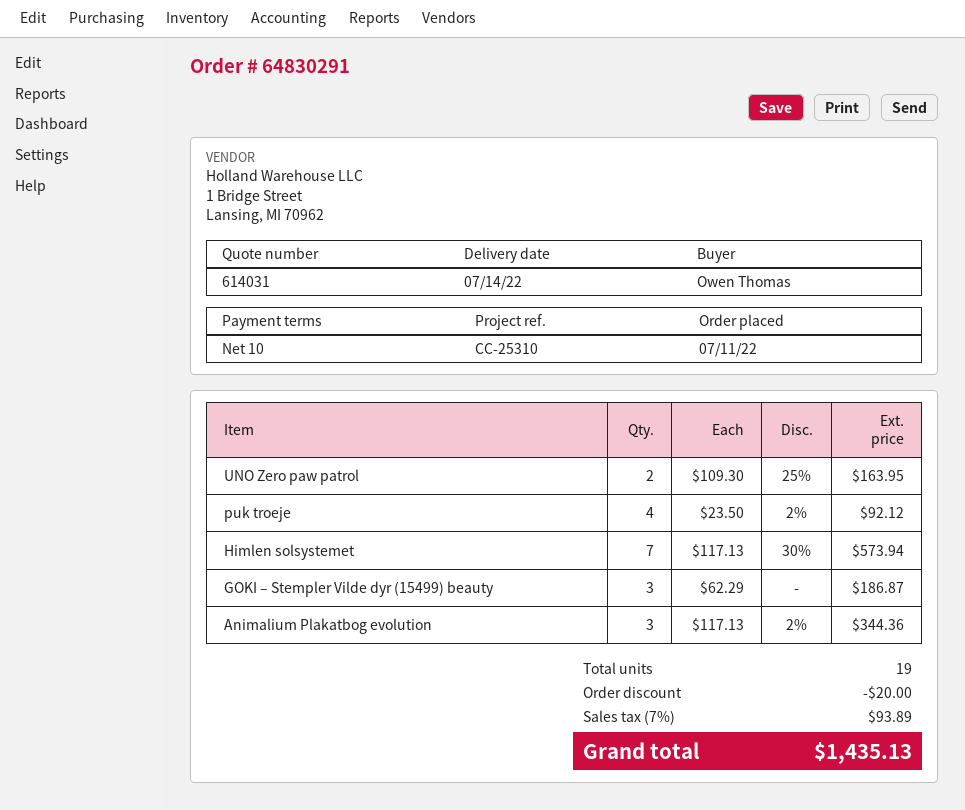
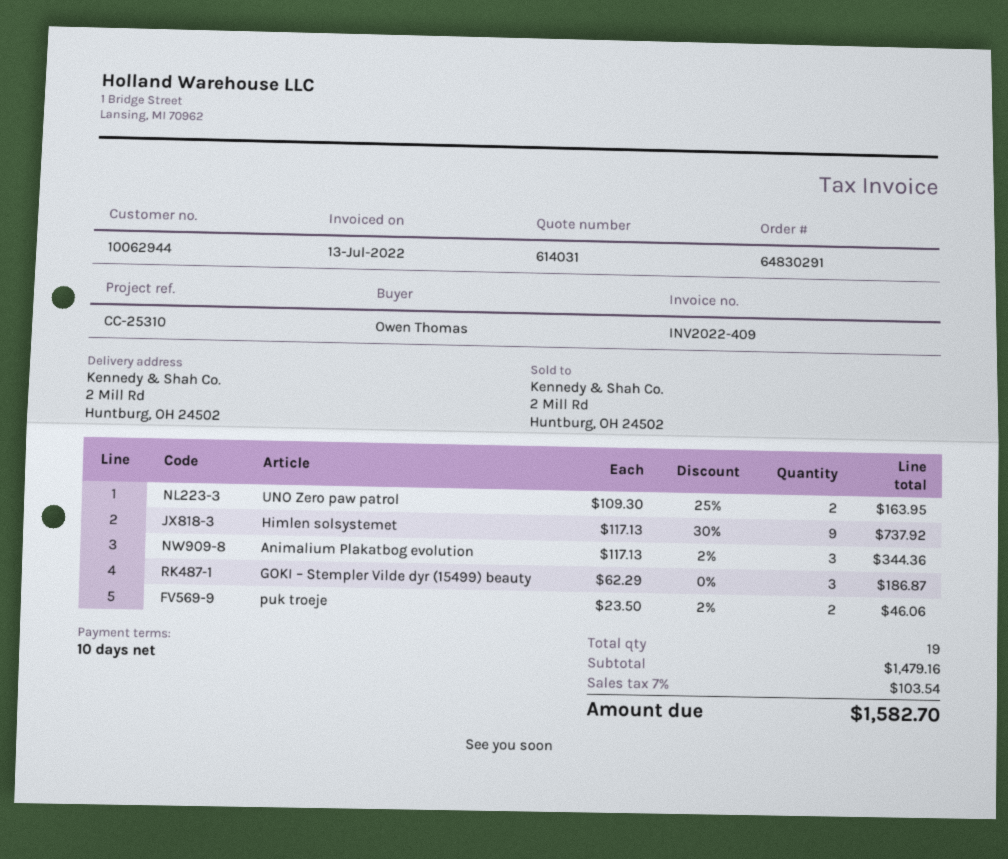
puk troeje: 4 x 23.50 - 2% = 92.12 -> 2 x 23.50 - 2% = 46.06
Himlen solsystemet: 7 x 117.13 - 30% = 573.94 -> 9 x 117.13 - 30% = 737.92
discount: 20.00 -> none
tax: 7% = 93.89 -> 7% = 103.54
total: 1435.13 -> 1582.70

